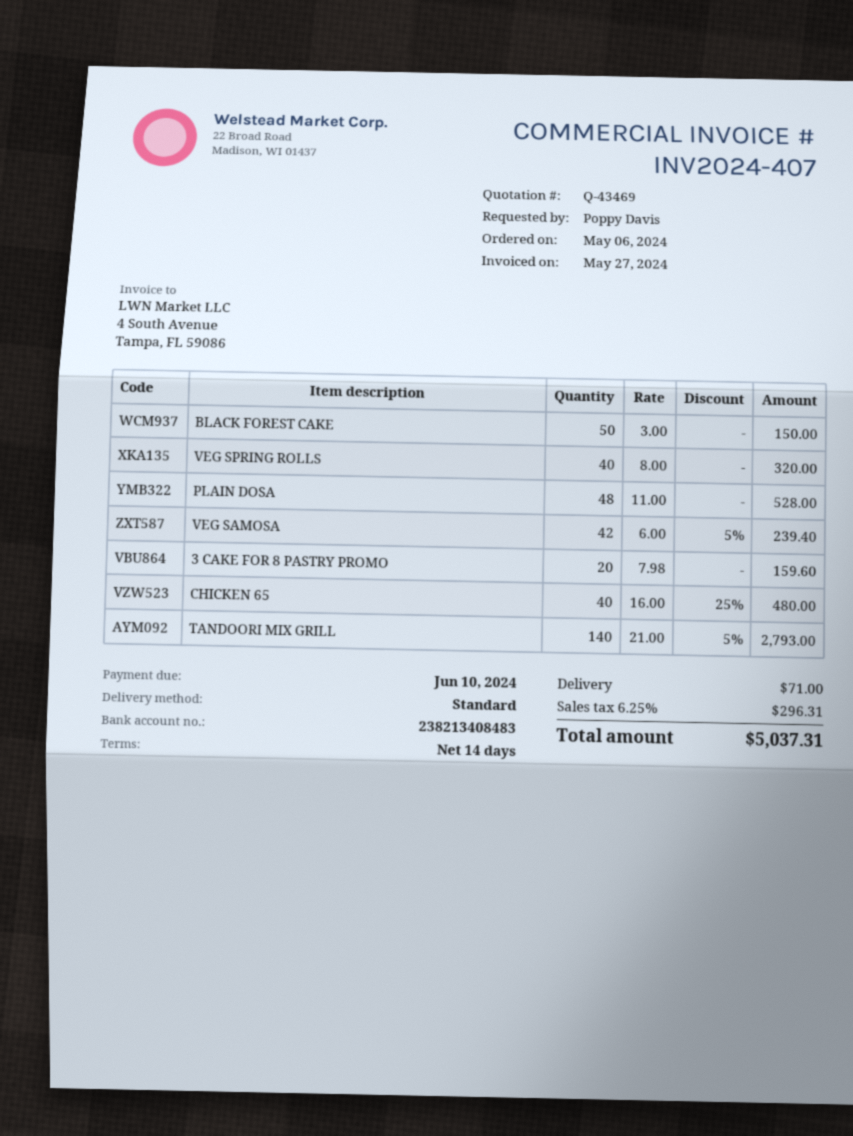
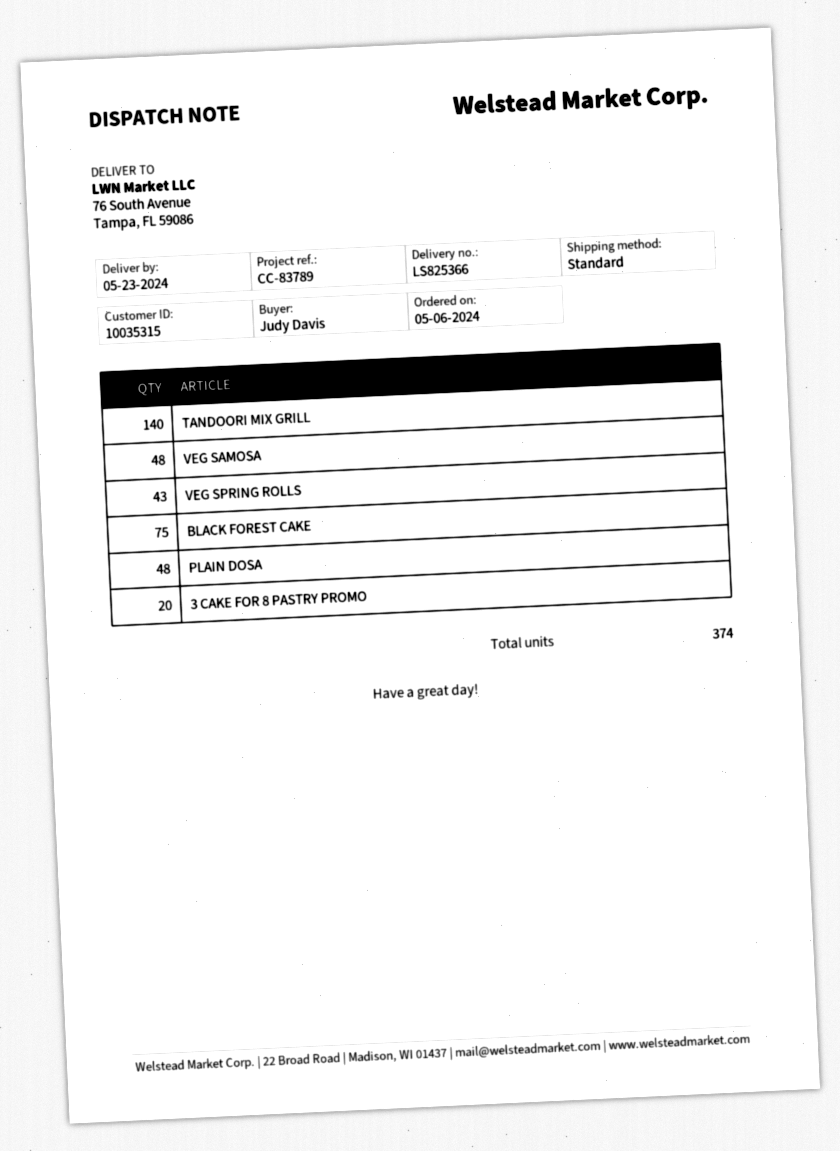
ordered by: Poppy Davis -> Judy Davis
BLACK FOREST CAKE: 50 -> 75
VEG SPRING ROLLS: 40 -> 43
VEG SAMOSA: 42 -> 48
CHICKEN 65: 40 -> none

